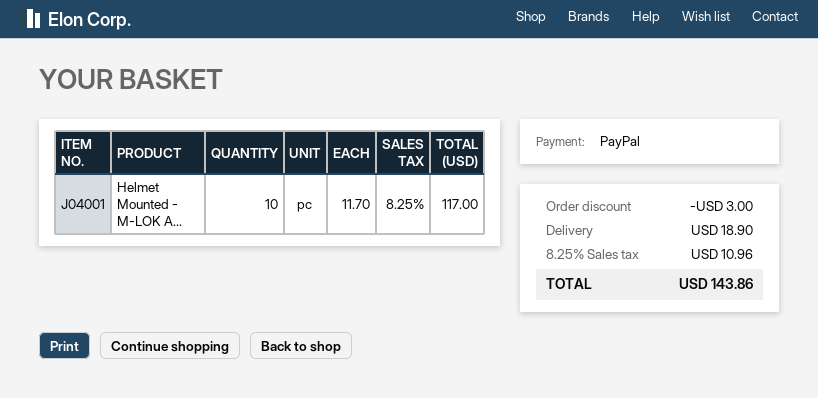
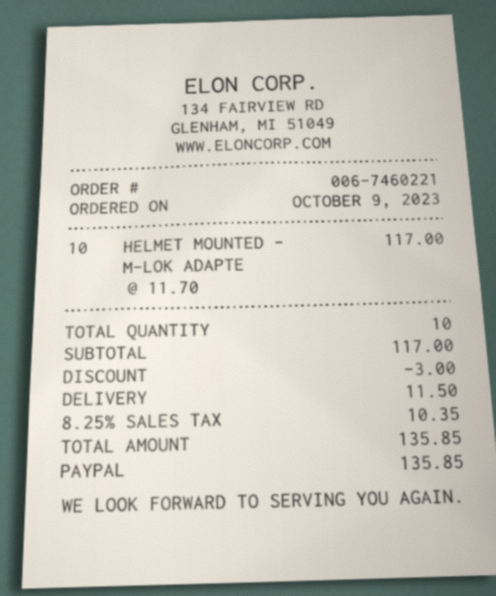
shipping: 18.90 -> 11.50
tax: 8.25% = 10.96 -> 8.25% = 10.35
total: 143.86 -> 135.85

